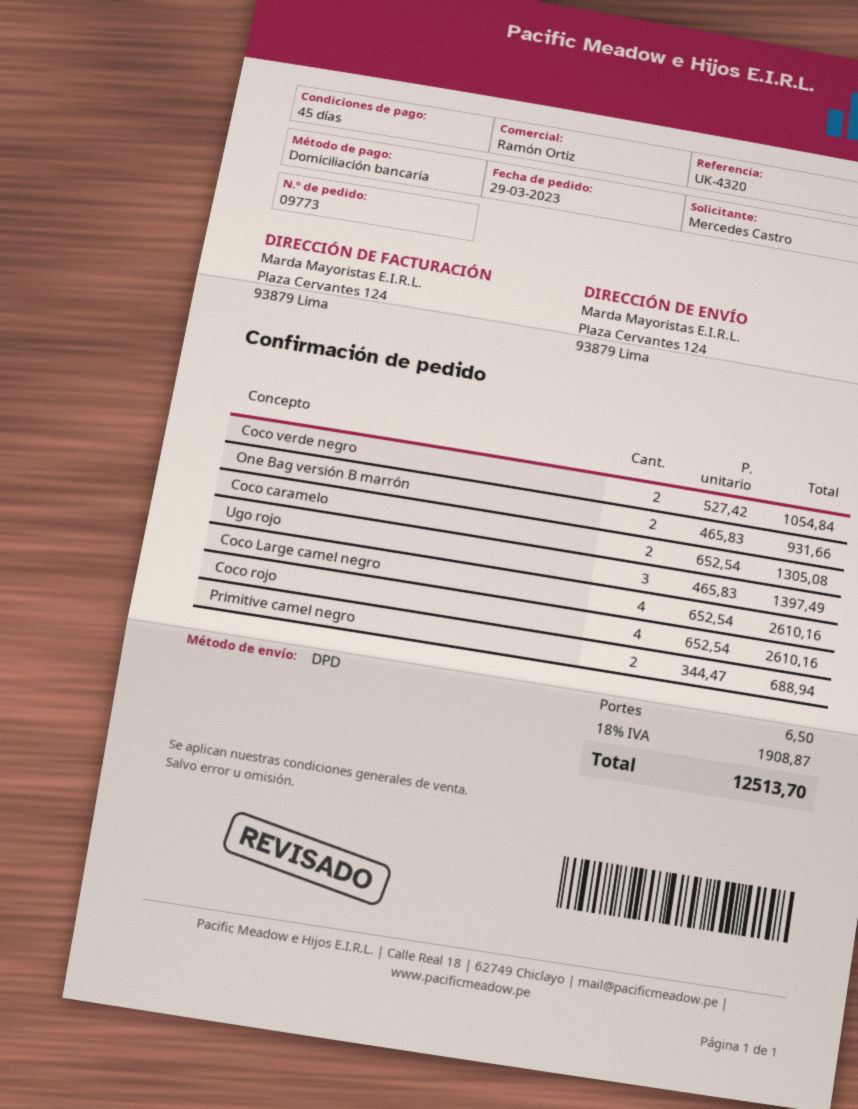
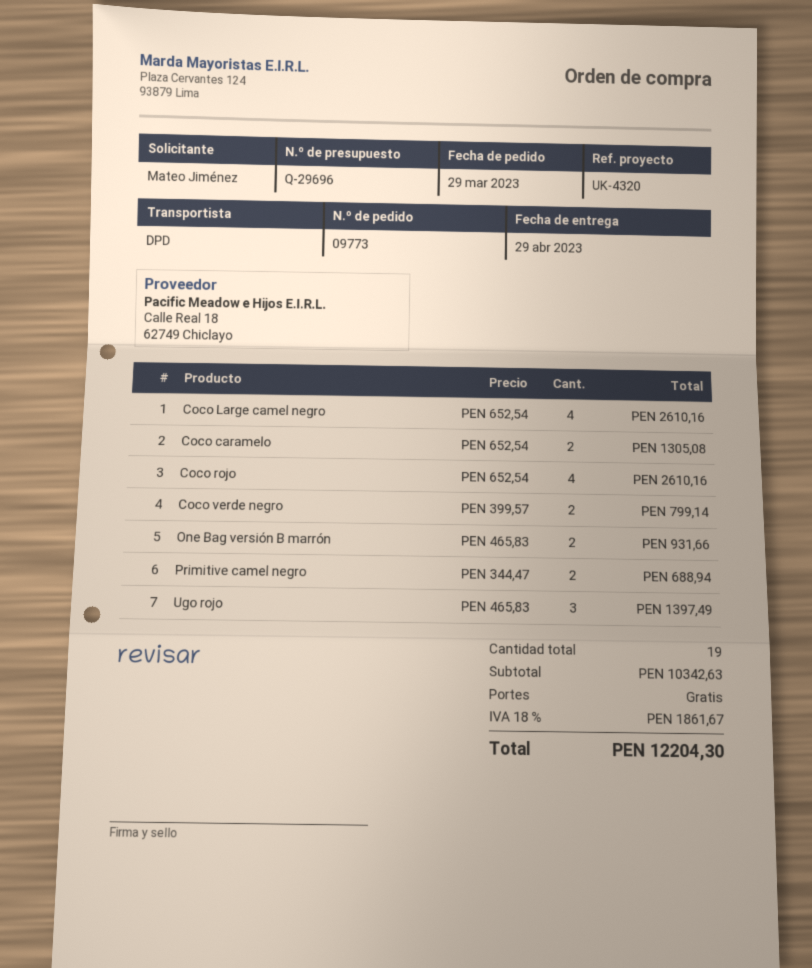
ordered by: Mercedes Castro -> Mateo Jiménez
Coco verde negro: 2 x 527.42 = 1054.84 -> 2 x 399.57 = 799.14
shipping: 6.50 -> 0.00
tax: 18% = 1908.87 -> 18% = 1861.67
total: 12513.70 -> 12204.30

